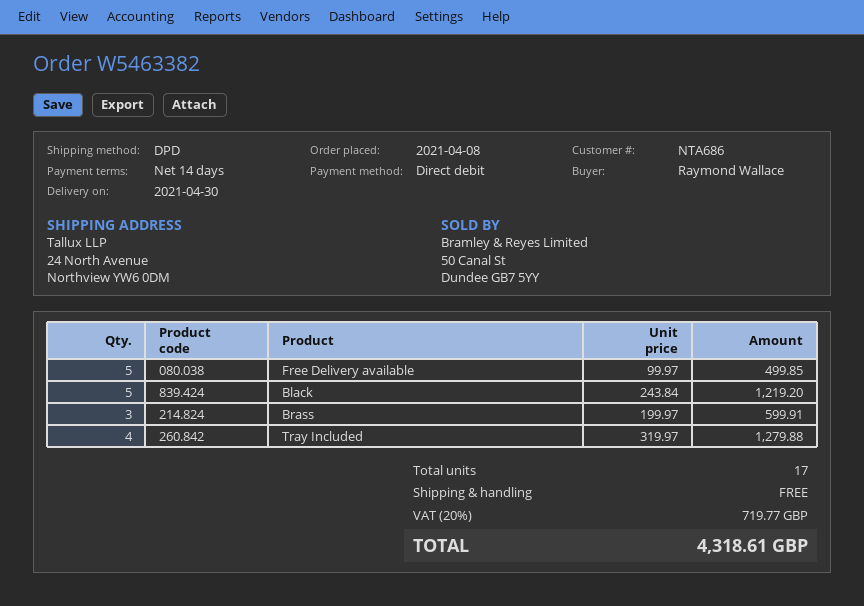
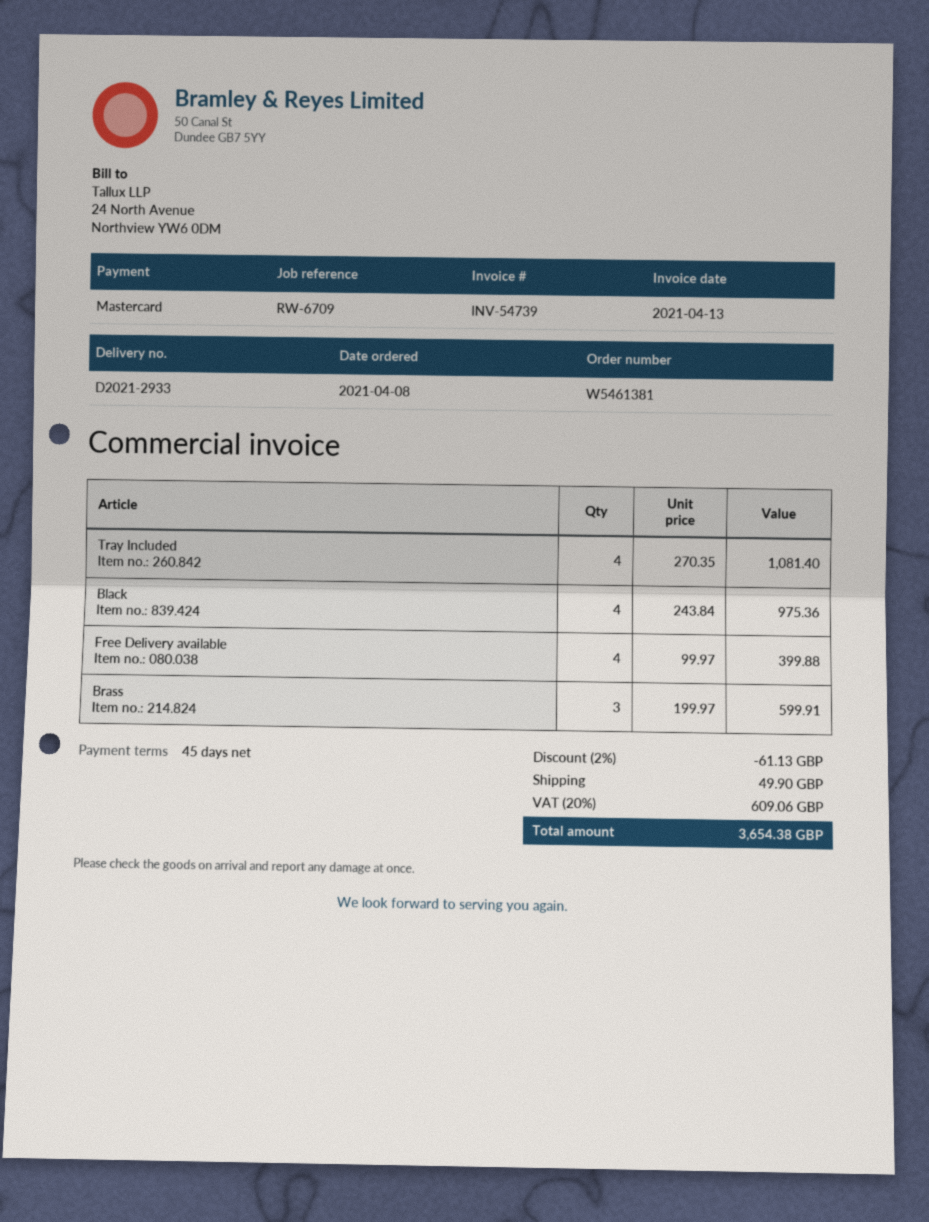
order number: W5463382 -> W5461381
payment terms: 14 days -> 45 days
payment method: direct debit -> Mastercard
Free Delivery available: 5 x 99.97 = 499.85 -> 4 x 99.97 = 399.88
Black: 5 x 243.84 = 1219.20 -> 4 x 243.84 = 975.36
Tray Included: 4 x 319.97 = 1279.88 -> 4 x 270.35 = 1081.40
discount: none -> 2% = 61.13
shipping: 0.00 -> 49.90
tax: 20% = 719.77 -> 20% = 609.06
total: 4318.61 -> 3654.38

